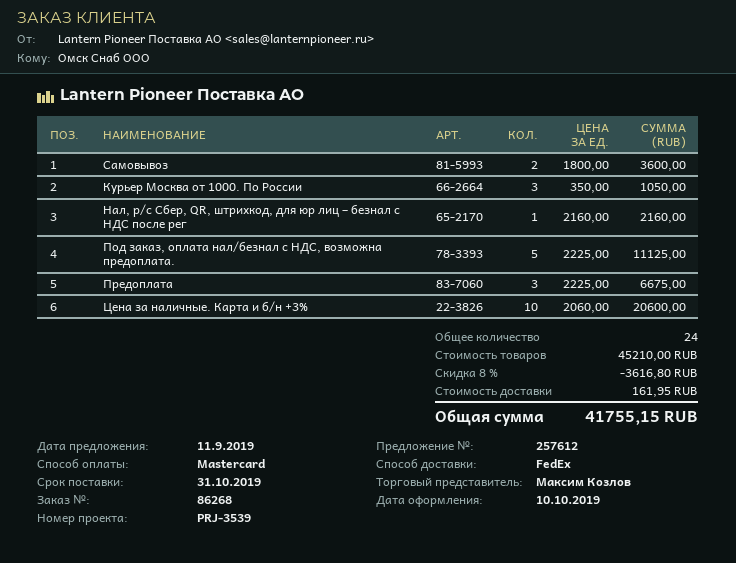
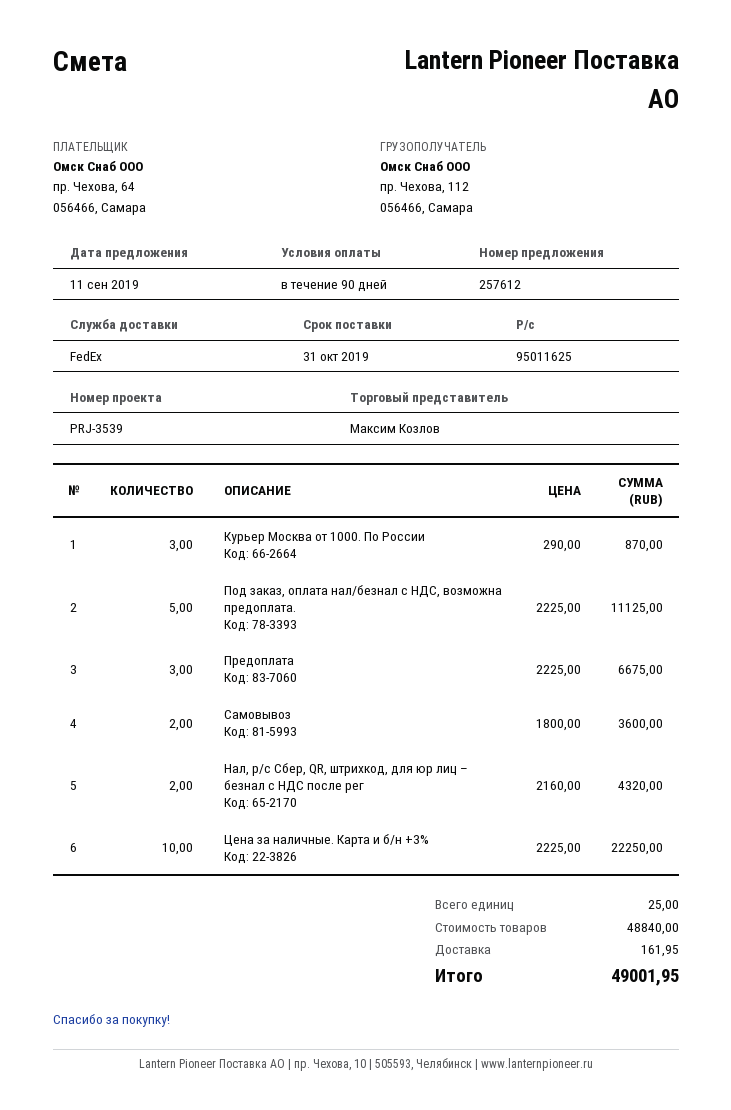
Курьер Москва от 1000. По России: 3 x 350.00 = 1050.00 -> 3 x 290.00 = 870.00
Нал, р/с Сбер, QR, штрихкод, для юр лиц – безнал с НДС после рег: 1 x 2160.00 = 2160.00 -> 2 x 2160.00 = 4320.00
Цена за наличные. Карта и б/н +3%: 10 x 2060.00 = 20600.00 -> 10 x 2225.00 = 22250.00
total quantity: 24 -> 25
subtotal: 45210.00 -> 48840.00
discount: 8% = 3616.80 -> none
total: 41755.15 -> 49001.95

